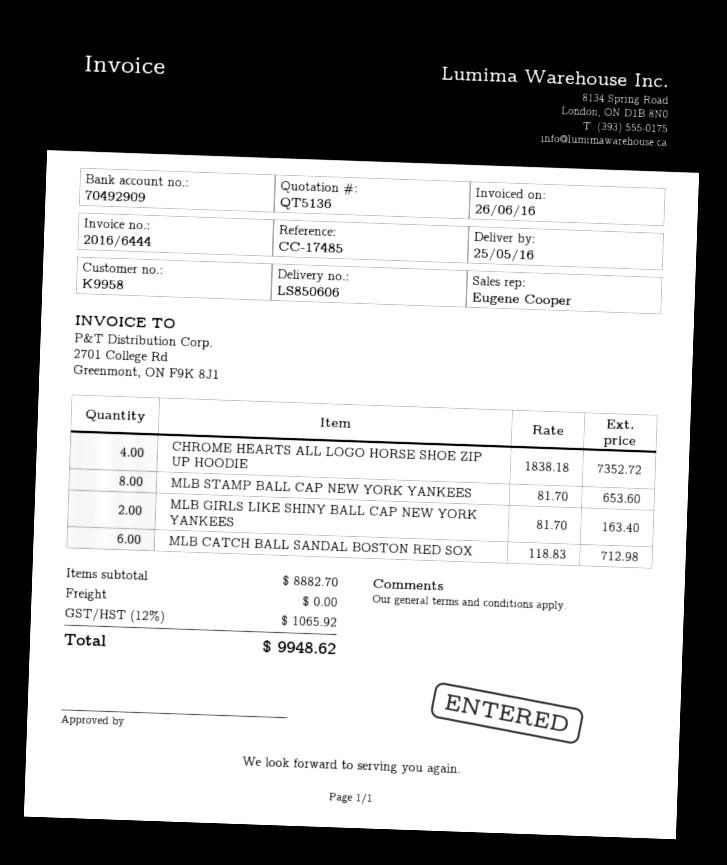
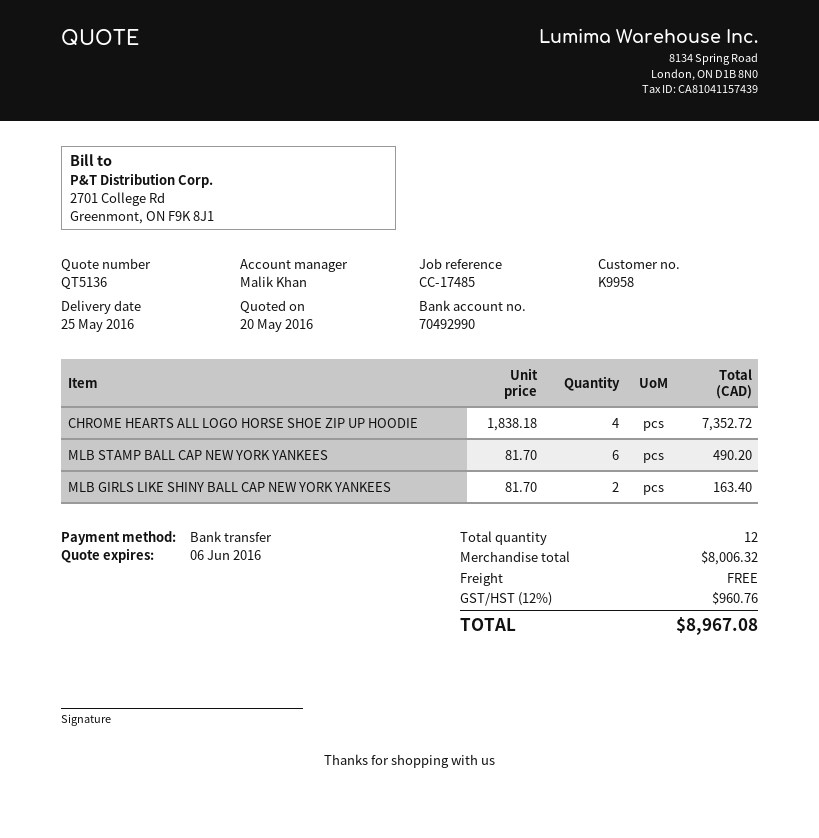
sales rep: Eugene Cooper -> Malik Khan
bank account: 70492909 -> 70492990
MLB STAMP BALL CAP NEW YORK YANKEES: 8 x 81.70 = 653.60 -> 6 x 81.70 = 490.20
MLB CATCH BALL SANDAL BOSTON RED SOX: 6 x 118.83 = 712.98 -> none
subtotal: 8882.70 -> 8006.32
tax: 12% = 1065.92 -> 12% = 960.76
total: 9948.62 -> 8967.08

